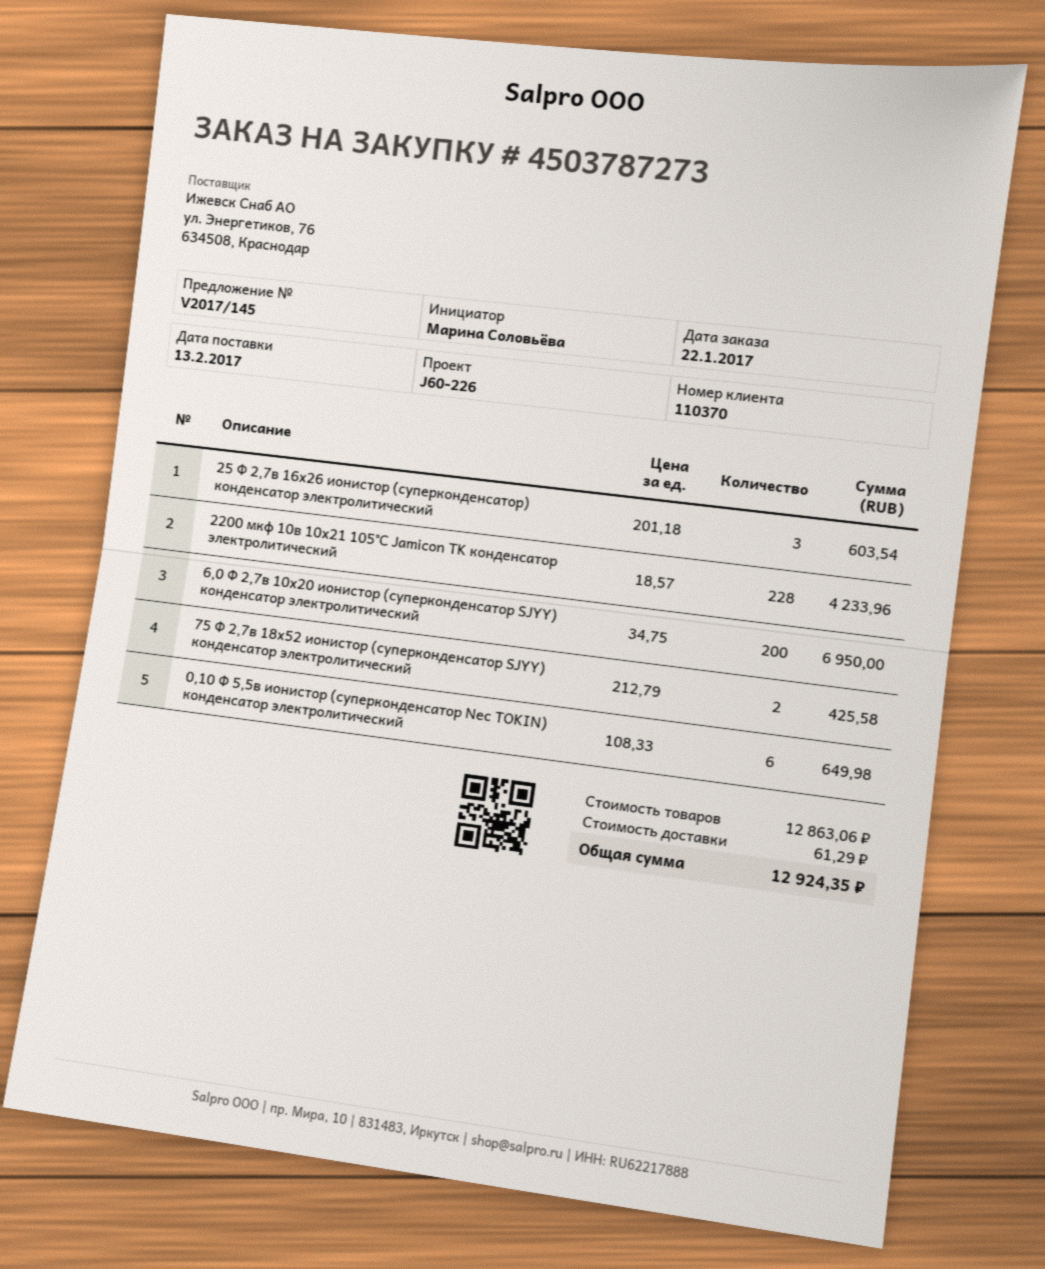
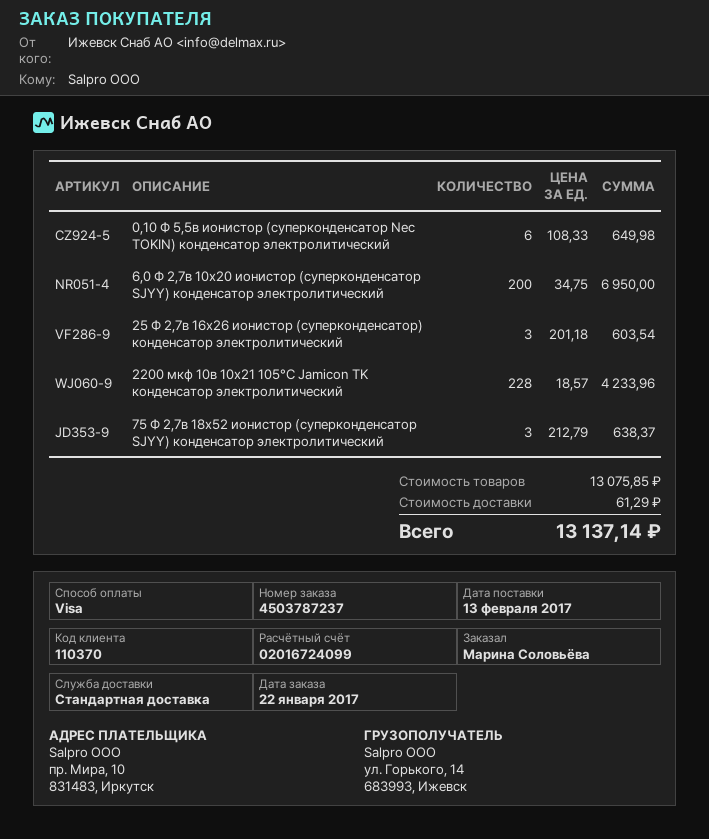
order number: 4503787273 -> 4503787237
75 Ф 2,7в 18х52 ионистор (суперконденсатор SJYY) конденсатор электролитический: 2 x 212.79 = 425.58 -> 3 x 212.79 = 638.37
subtotal: 12863.06 -> 13075.85
total: 12924.35 -> 13137.14

